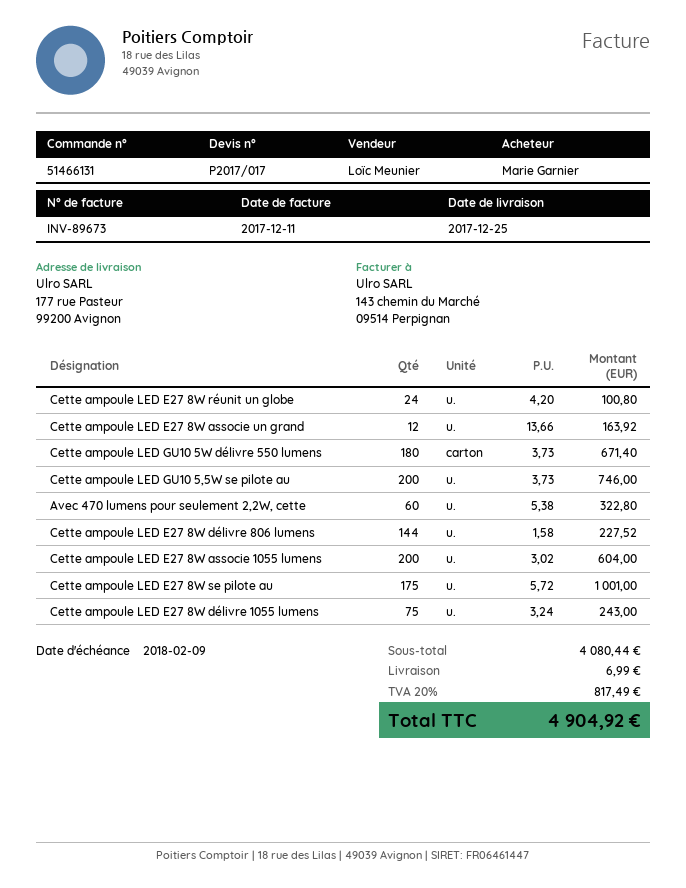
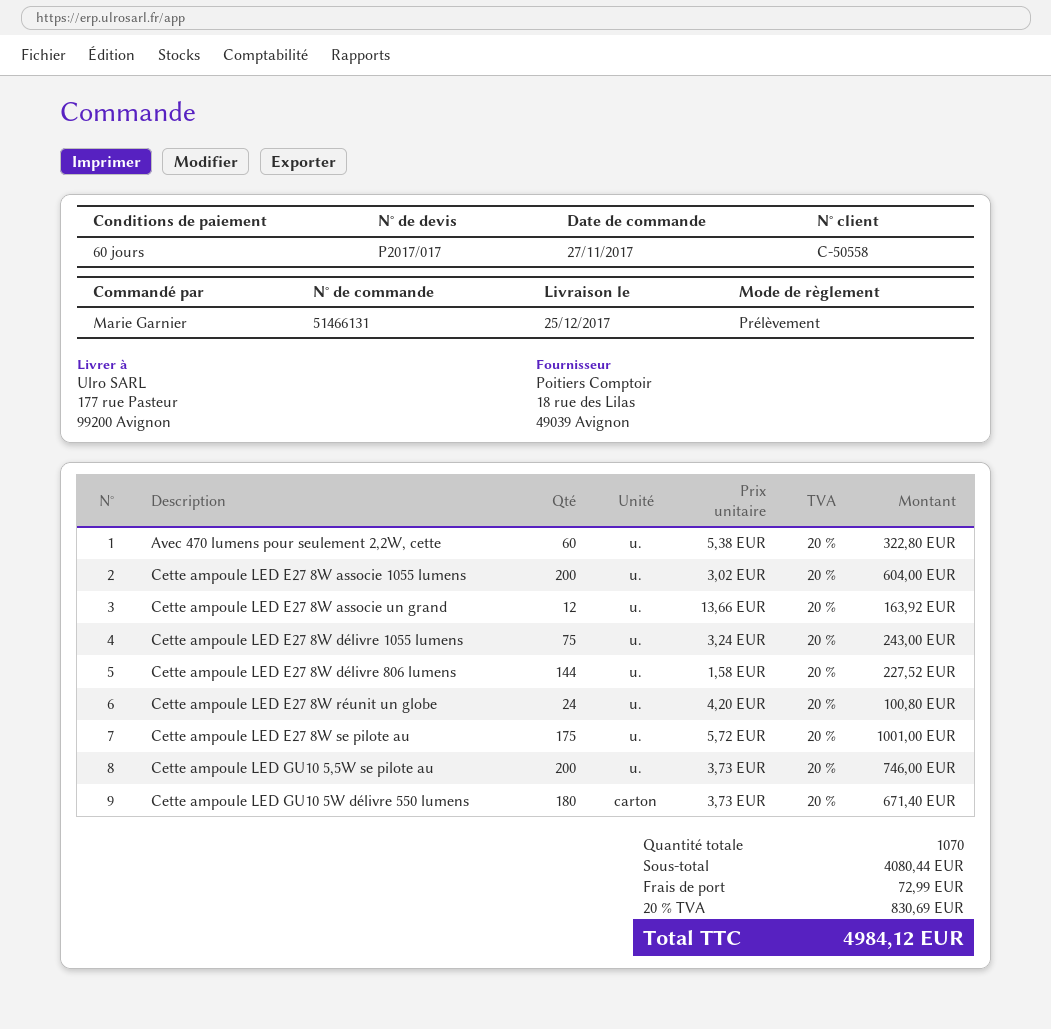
shipping: 6.99 -> 72.99
tax: 20% = 817.49 -> 20% = 830.69
total: 4904.92 -> 4984.12

